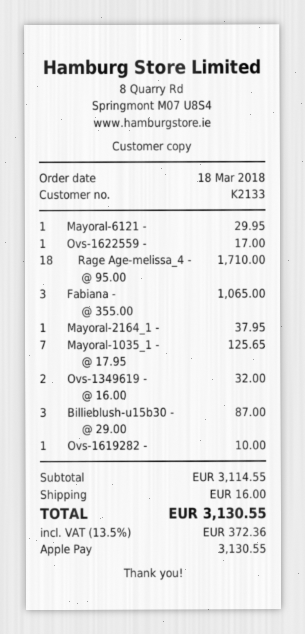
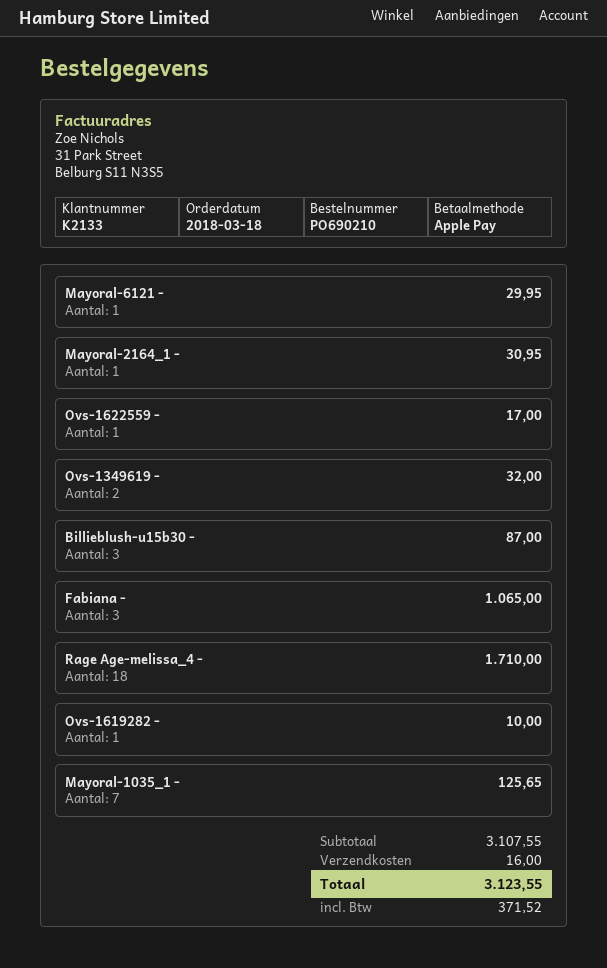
Mayoral-2164_1 -: 1 for 37.95 -> 1 for 30.95
subtotal: 3114.55 -> 3107.55
tax: 372.36 -> 371.52
total: 3130.55 -> 3123.55

